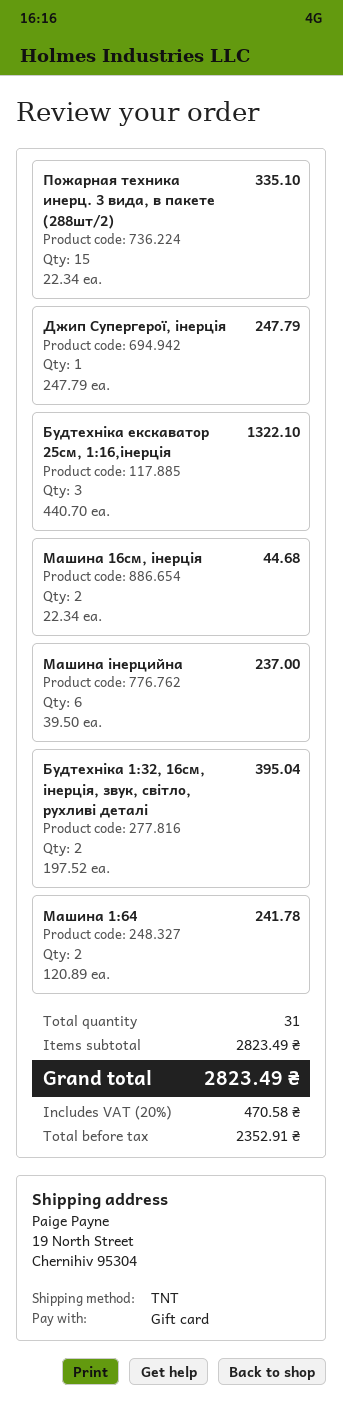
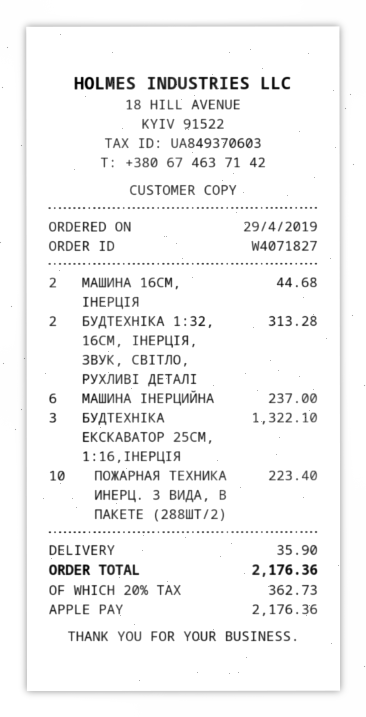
payment method: gift card -> Apple Pay
Пожарная техника инерц. 3 вида, в пакете (288шт/2): 15 for 335.10 -> 10 for 223.40
Джип Супергерої, інерція: 1 for 247.79 -> none
Будтехніка 1:32, 16см, інерція, звук, світло, рухливі деталі: 2 for 395.04 -> 2 for 313.28
Машина 1:64: 2 for 241.78 -> none
shipping: none -> 35.90
tax: 20% = 470.58 -> 20% = 362.73
total: 2823.49 -> 2176.36

